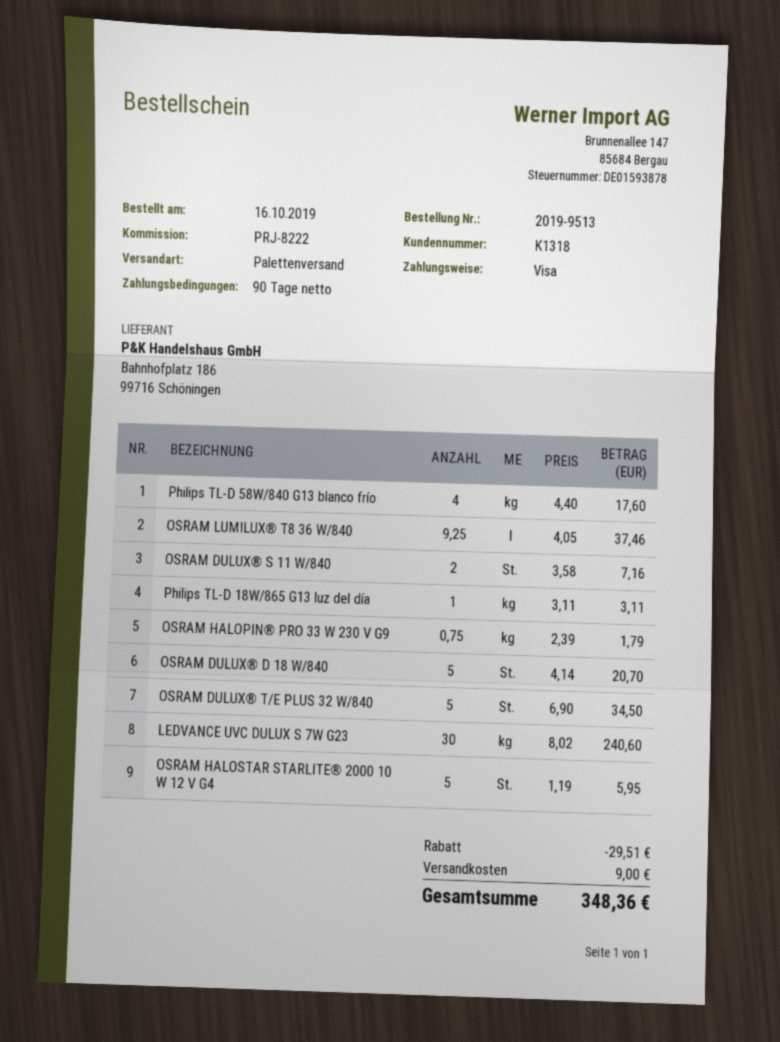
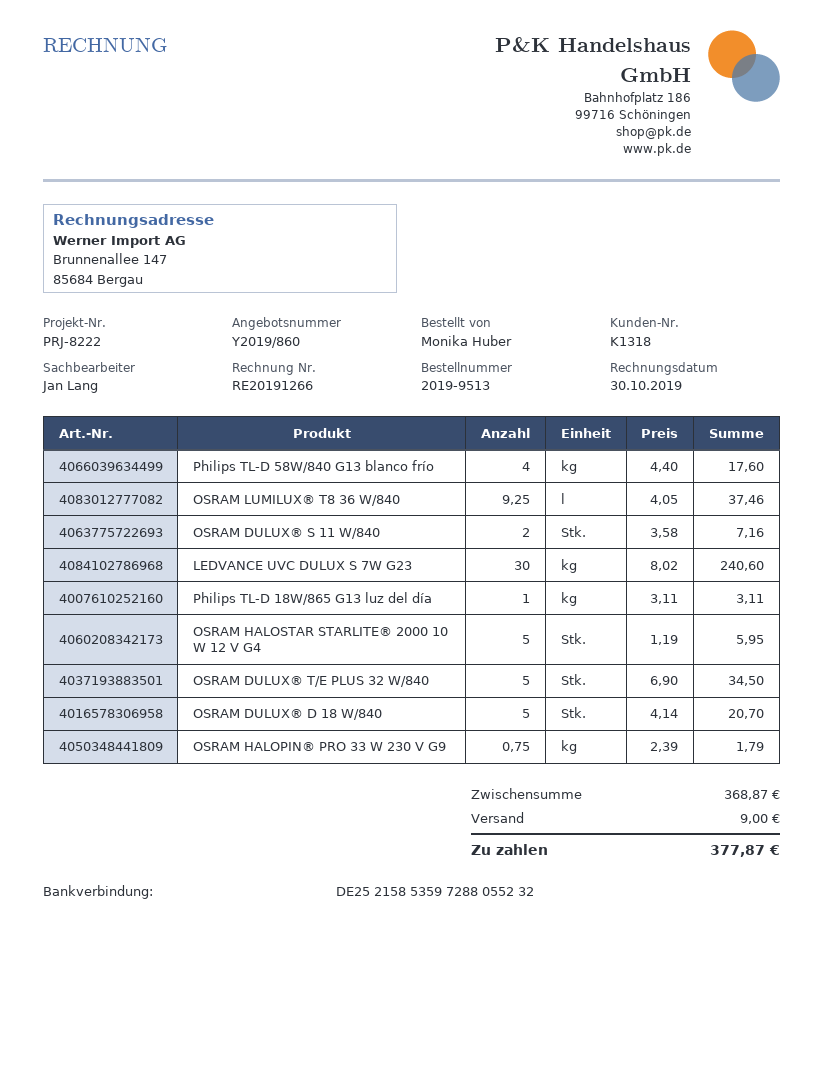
discount: 29.51 -> none
total: 348.36 -> 377.87

